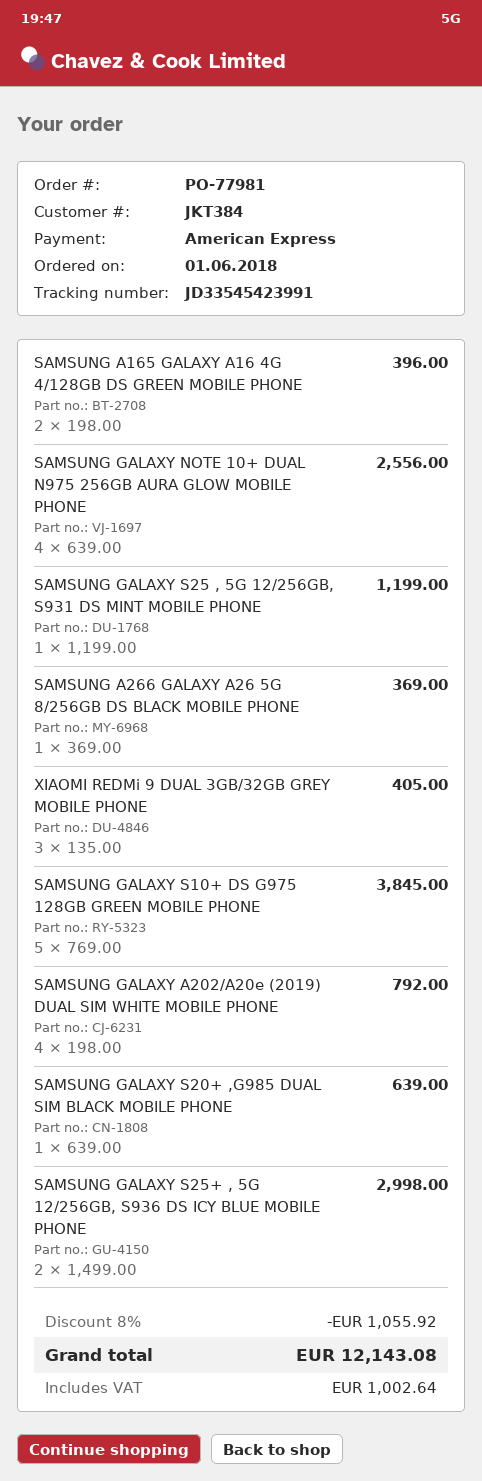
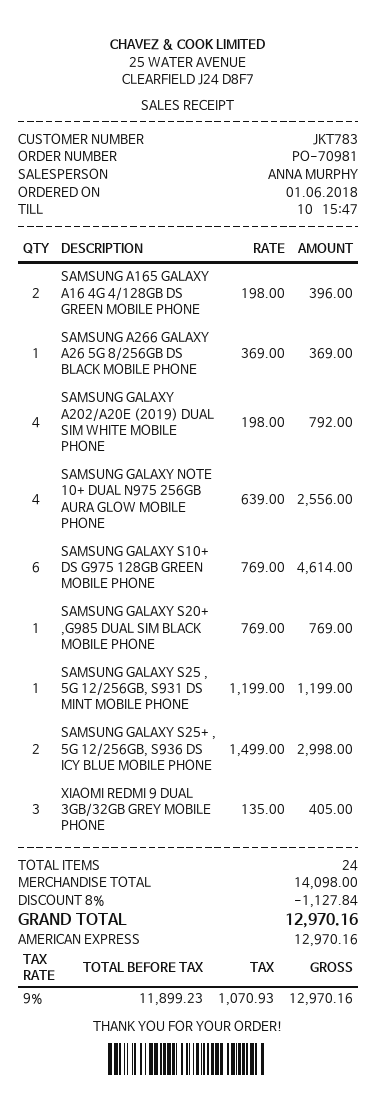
order number: PO-77981 -> PO-70981
customer number: JKT384 -> JKT783
SAMSUNG GALAXY S10+ DS G975 128GB GREEN MOBILE PHONE: 5 x 769.00 = 3845.00 -> 6 x 769.00 = 4614.00
SAMSUNG GALAXY S20+ ,G985 DUAL SIM BLACK MOBILE PHONE: 1 x 639.00 = 639.00 -> 1 x 769.00 = 769.00
discount: 8% = 1055.92 -> 8% = 1127.84
tax: 1002.64 -> 1070.93
total: 12143.08 -> 12970.16

